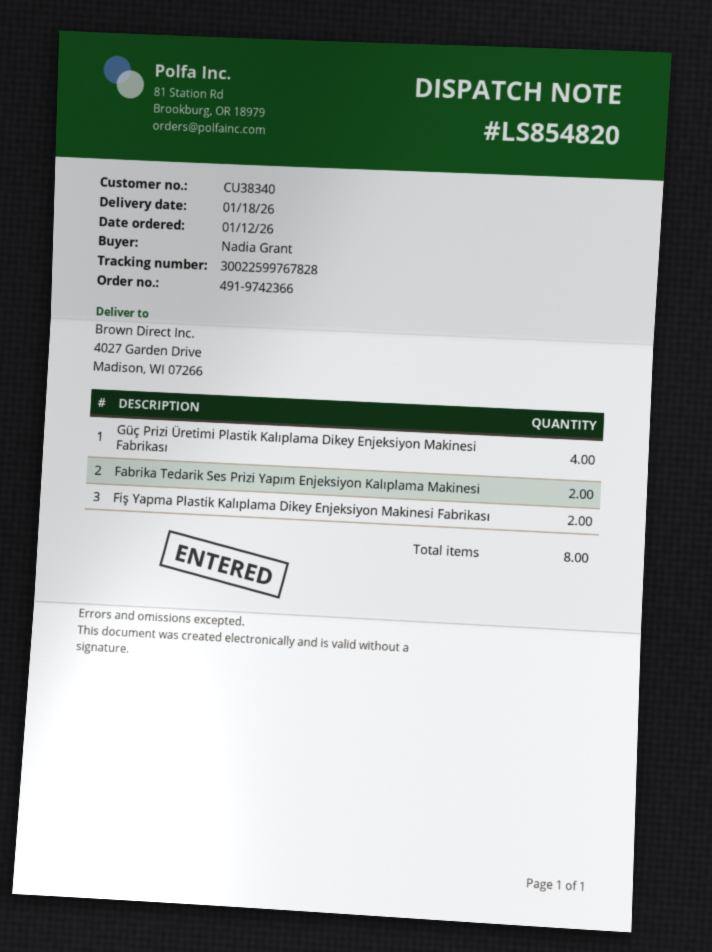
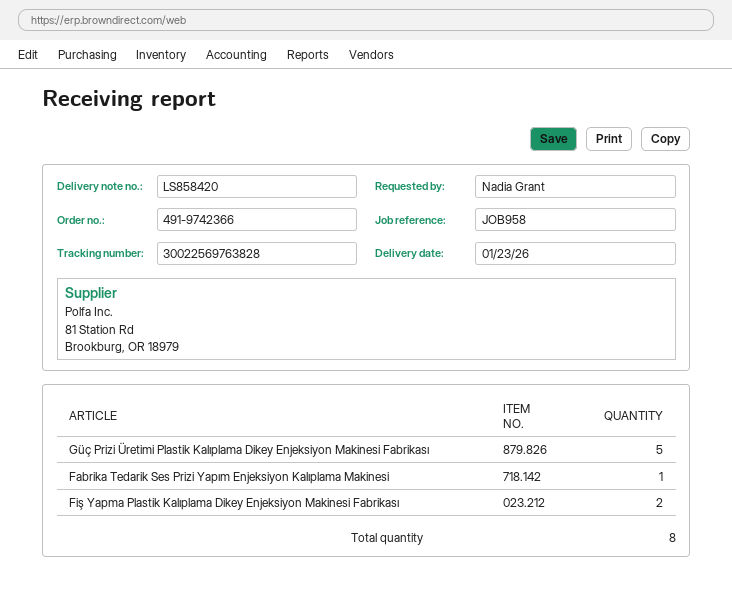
delivery note number: LS854820 -> LS858420
delivery date: 2026-01-18 -> 2026-01-23
tracking number: 30022599767828 -> 30022569763828
Güç Prizi Üretimi Plastik Kalıplama Dikey Enjeksiyon Makinesi Fabrikası: 4 -> 5
Fabrika Tedarik Ses Prizi Yapım Enjeksiyon Kalıplama Makinesi: 2 -> 1

